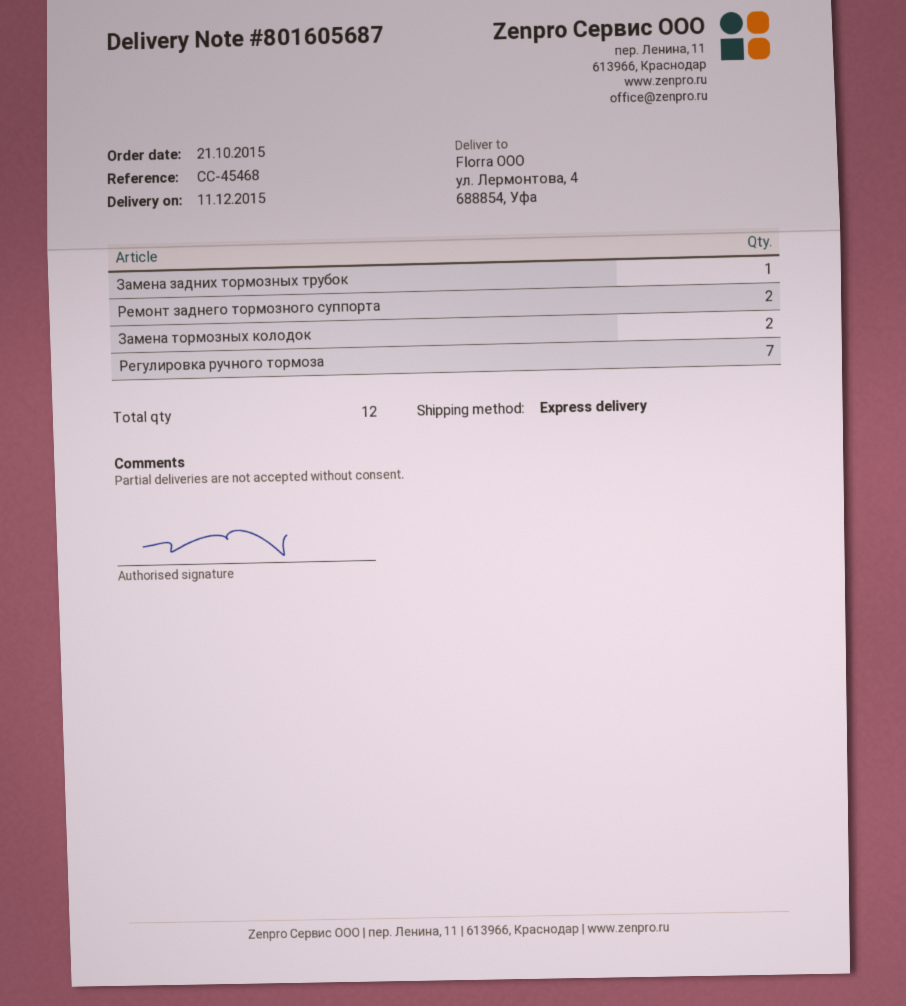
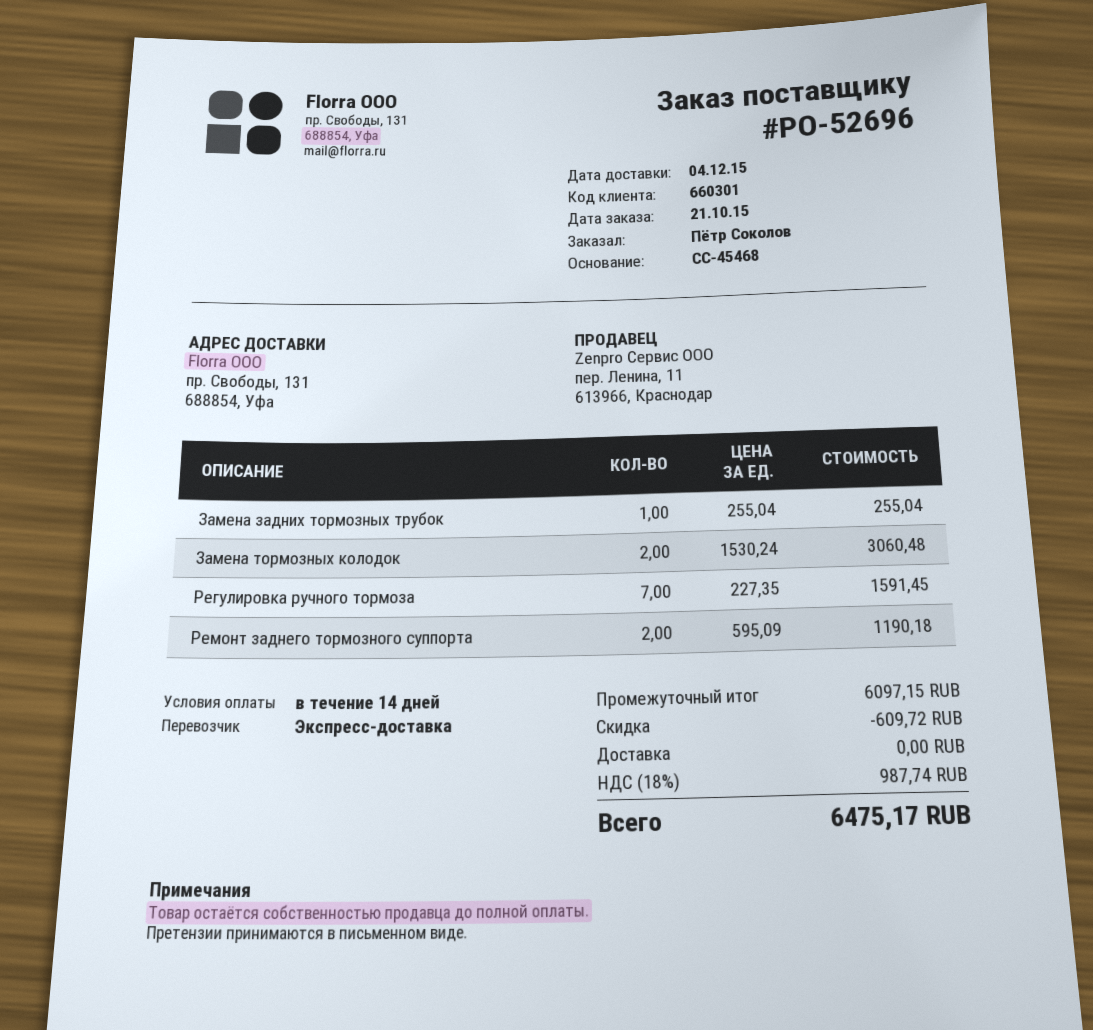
delivery date: 2015-12-11 -> 2015-12-04
ship to: ул. Лермонтова, 4, 688854, Уфа -> пр. Свободы, 131, 688854, Уфа

